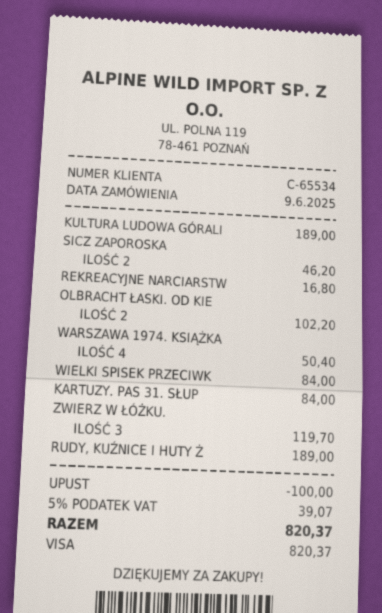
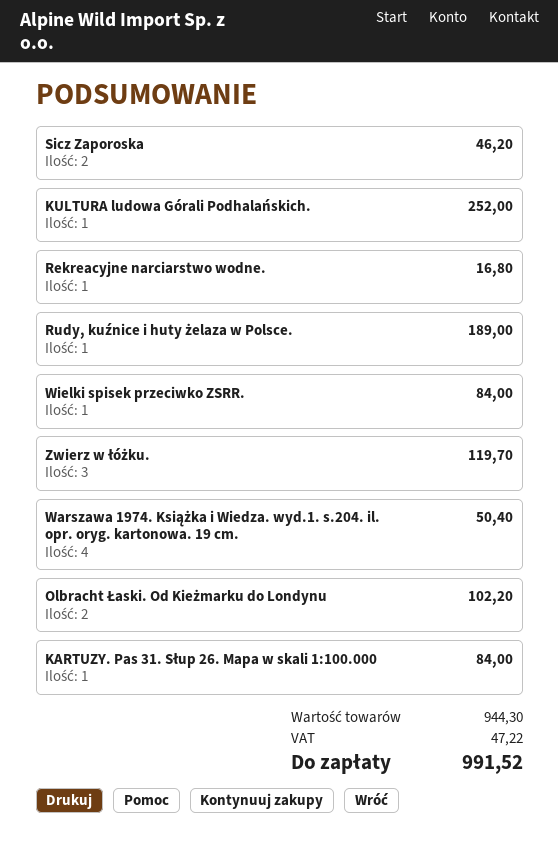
KULTURA LUDOWA GÓRALI: 1 for 189.00 -> 1 for 252.00
discount: 100.00 -> none
tax: 39.07 -> 47.22
total: 820.37 -> 991.52

